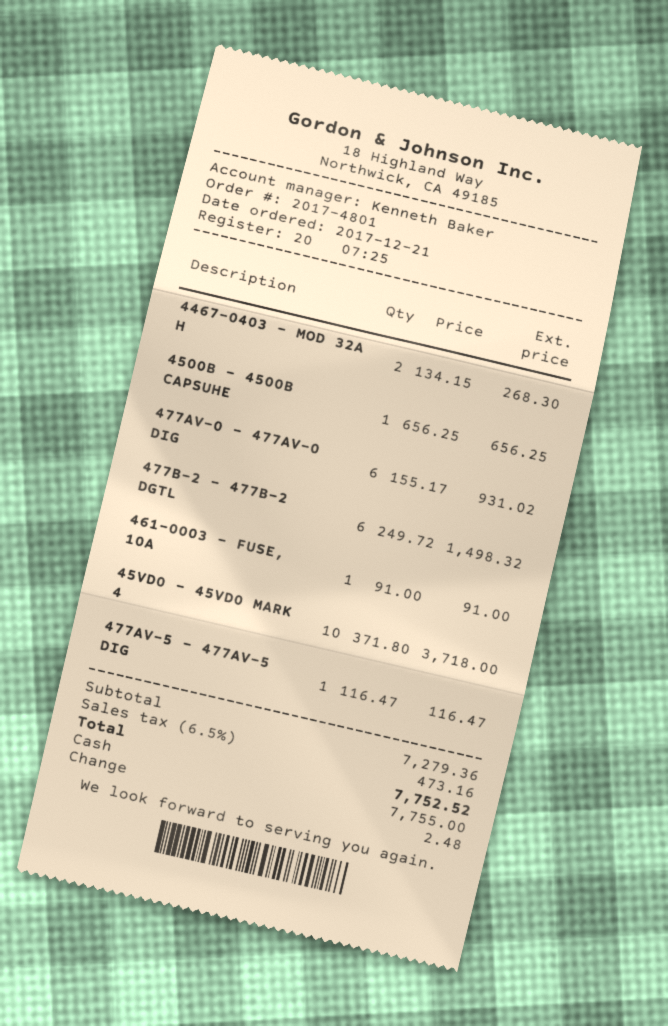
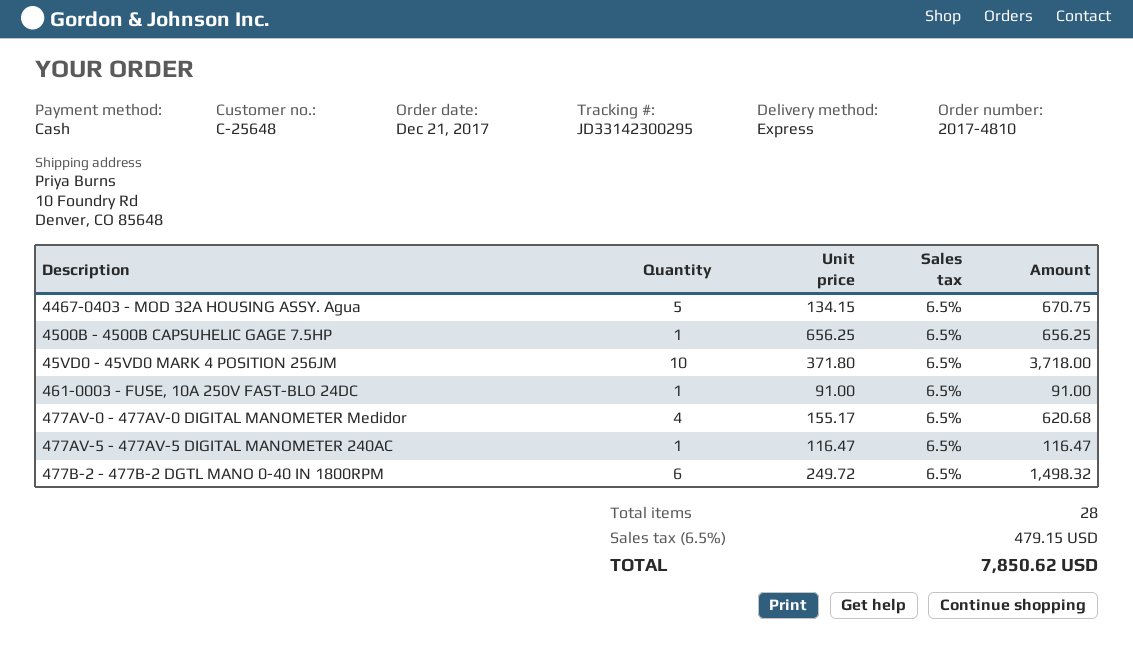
order number: 2017-4801 -> 2017-4810
4467-0403 - MOD 32A H: 2 x 134.15 = 268.30 -> 5 x 134.15 = 670.75
477AV-0 - 477AV-0 DIG: 6 x 155.17 = 931.02 -> 4 x 155.17 = 620.68
tax: 6.5% = 473.16 -> 6.5% = 479.15
total: 7752.52 -> 7850.62

